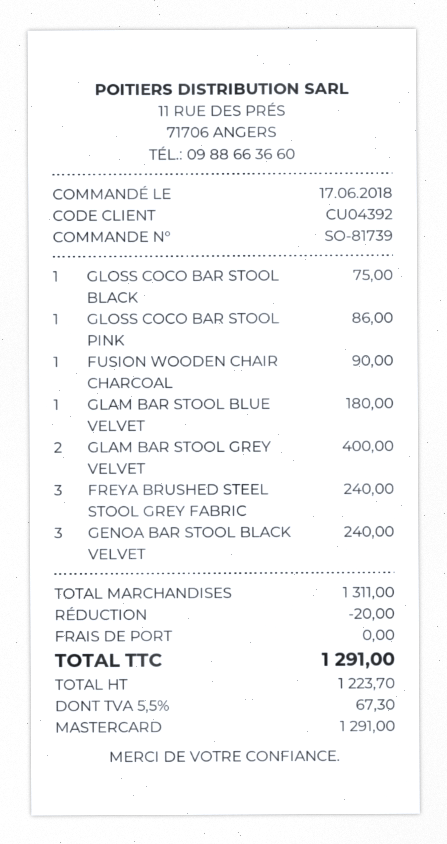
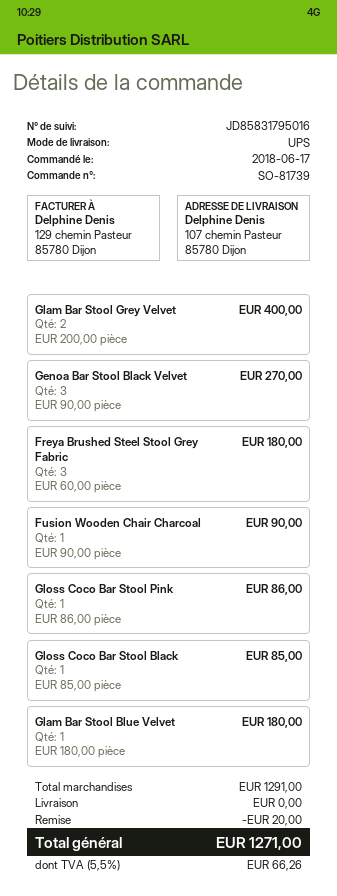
GLOSS COCO BAR STOOL BLACK: 1 for 75.00 -> 1 for 85.00
FREYA BRUSHED STEEL STOOL GREY FABRIC: 3 for 240.00 -> 3 for 180.00
GENOA BAR STOOL BLACK VELVET: 3 for 240.00 -> 3 for 270.00
subtotal: 1311.00 -> 1291.00
tax: 5.5% = 67.30 -> 5.5% = 66.26
total: 1291.00 -> 1271.00

